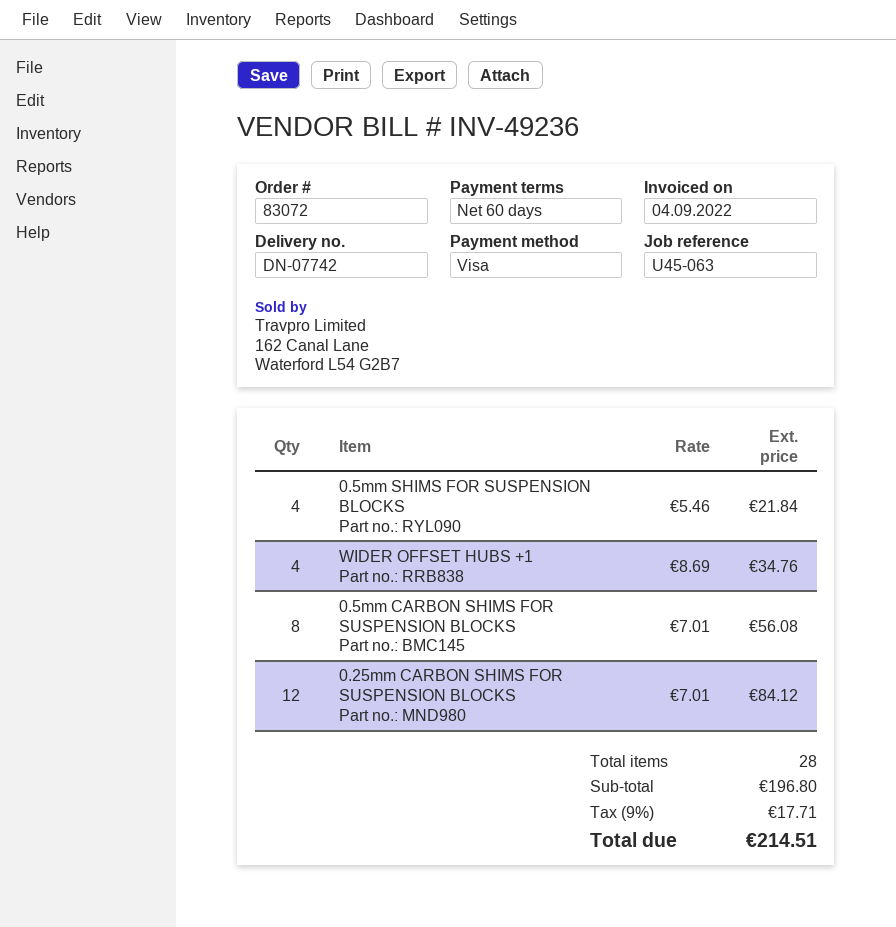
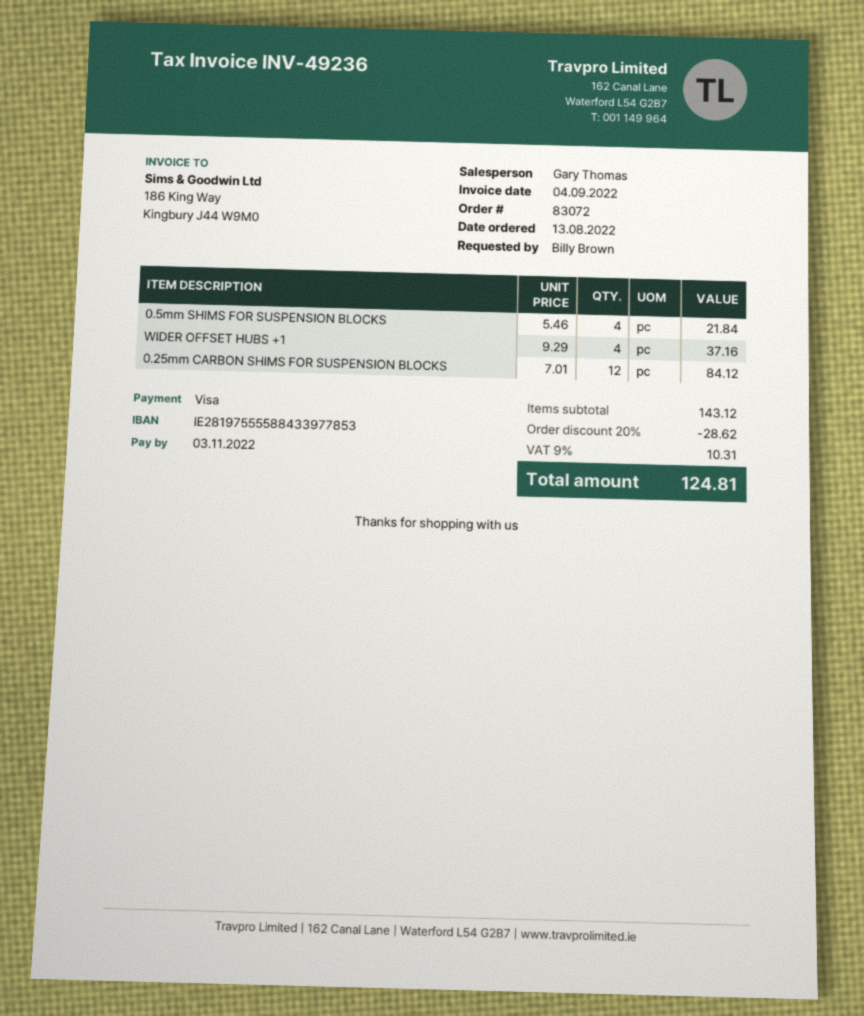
WIDER OFFSET HUBS +1: 4 x 8.69 = 34.76 -> 4 x 9.29 = 37.16
0.5mm CARBON SHIMS FOR SUSPENSION BLOCKS: 8 x 7.01 = 56.08 -> none
subtotal: 196.80 -> 143.12
discount: none -> 20% = 28.62
tax: 9% = 17.71 -> 9% = 10.31
total: 214.51 -> 124.81

